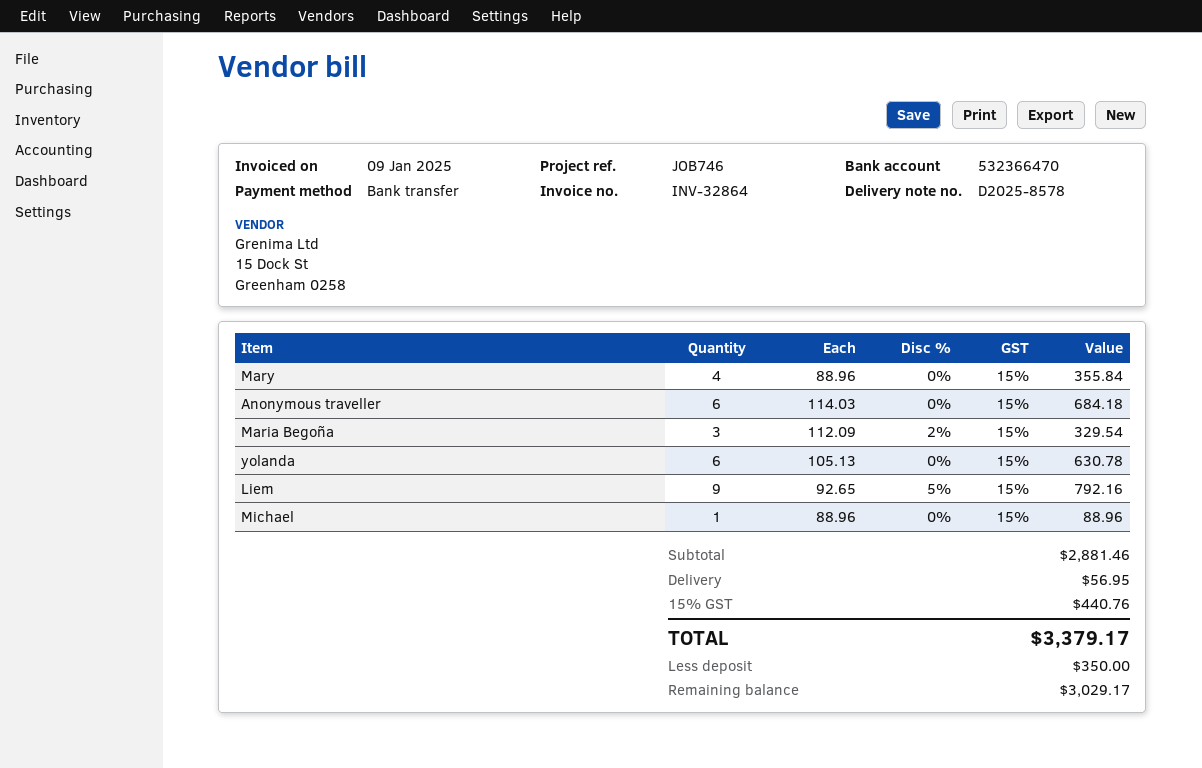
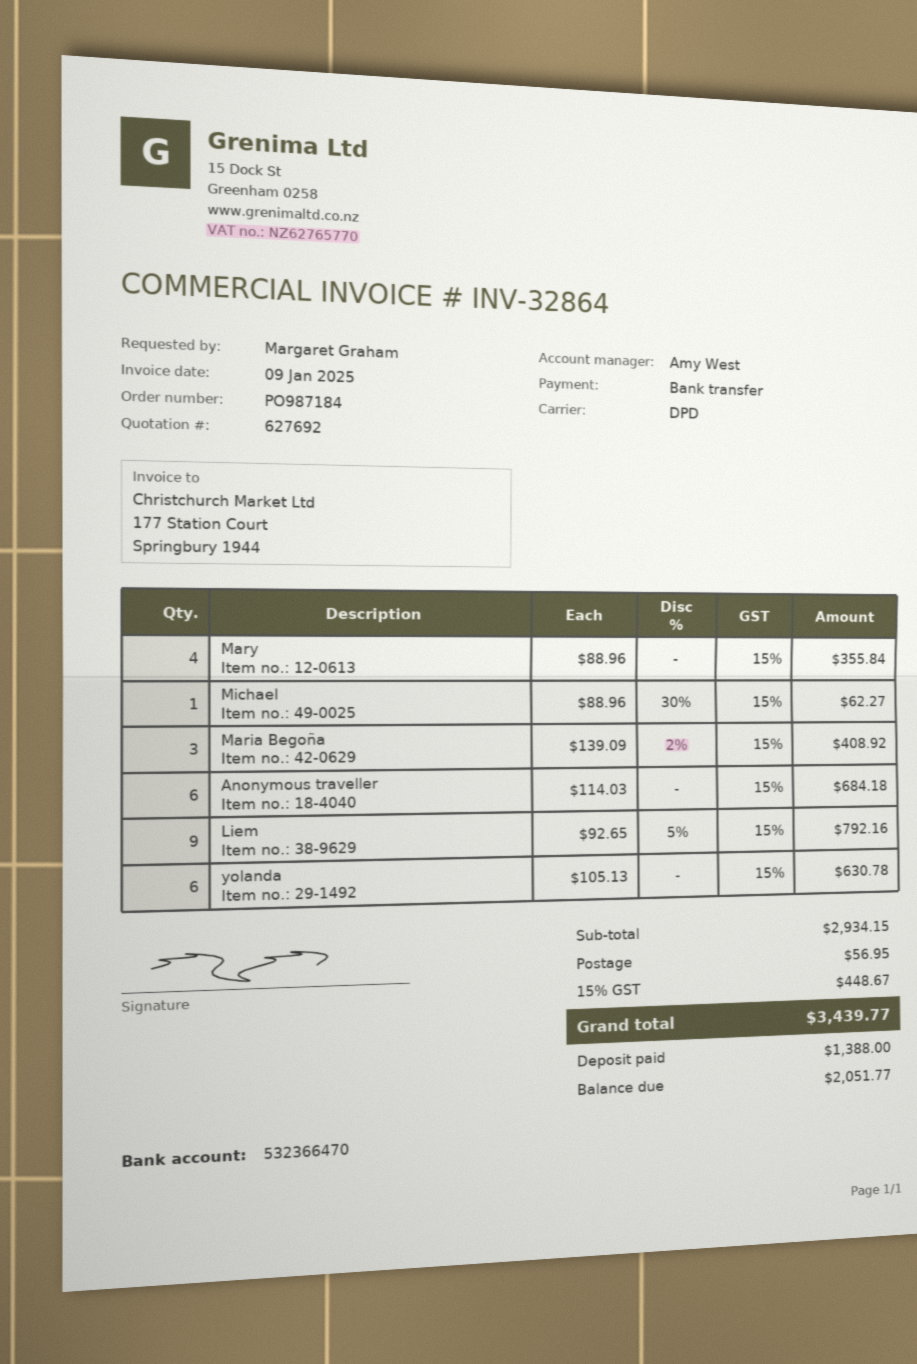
Maria Begoña: 3 x 112.09 - 2% = 329.54 -> 3 x 139.09 - 2% = 408.92
Michael: 1 x 88.96 = 88.96 -> 1 x 88.96 - 30% = 62.27
subtotal: 2881.46 -> 2934.15
tax: 15% = 440.76 -> 15% = 448.67
total: 3379.17 -> 3439.77
deposit: 350.00 -> 1388.00
balance: 3029.17 -> 2051.77

